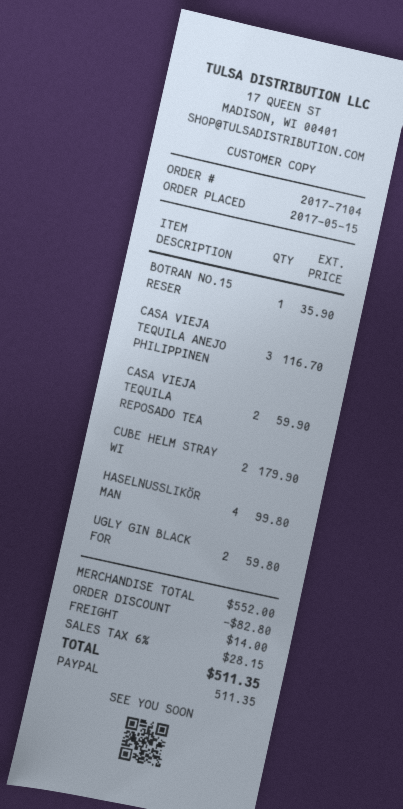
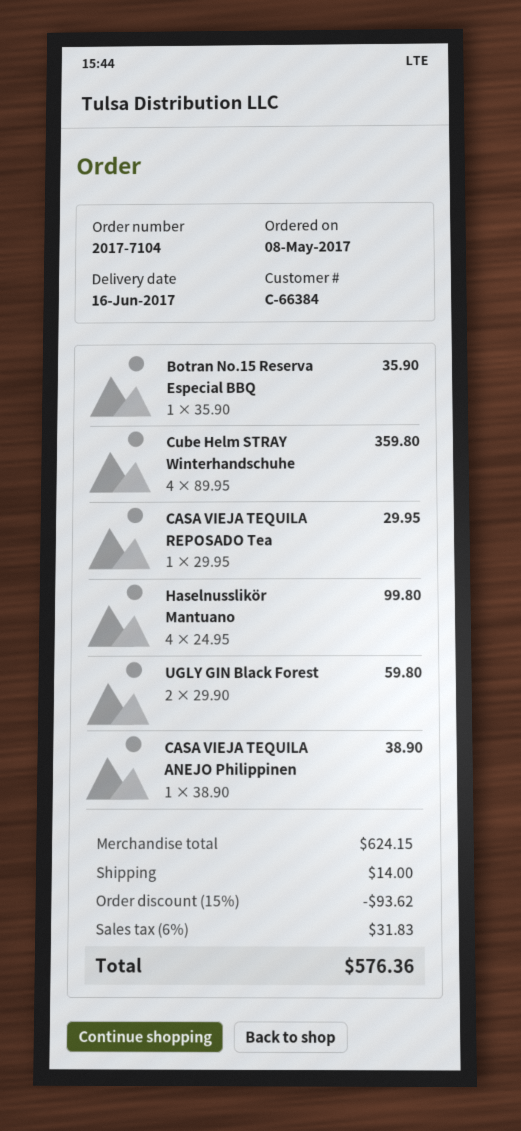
order date: 2017-05-15 -> 2017-05-08
CASA VIEJA TEQUILA ANEJO PHILIPPINEN: 3 for 116.70 -> 1 for 38.90
CASA VIEJA TEQUILA REPOSADO TEA: 2 for 59.90 -> 1 for 29.95
CUBE HELM STRAY WI: 2 for 179.90 -> 4 for 359.80
subtotal: 552.00 -> 624.15
discount: 82.80 -> 93.62
tax: 6% = 28.15 -> 6% = 31.83
total: 511.35 -> 576.36

